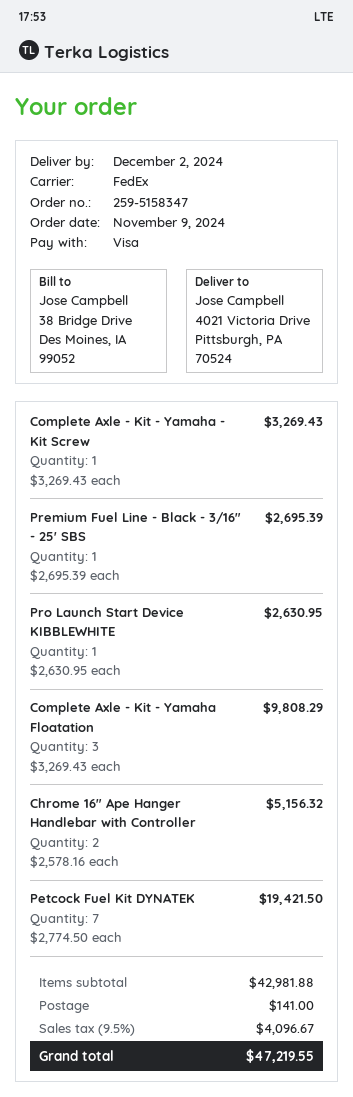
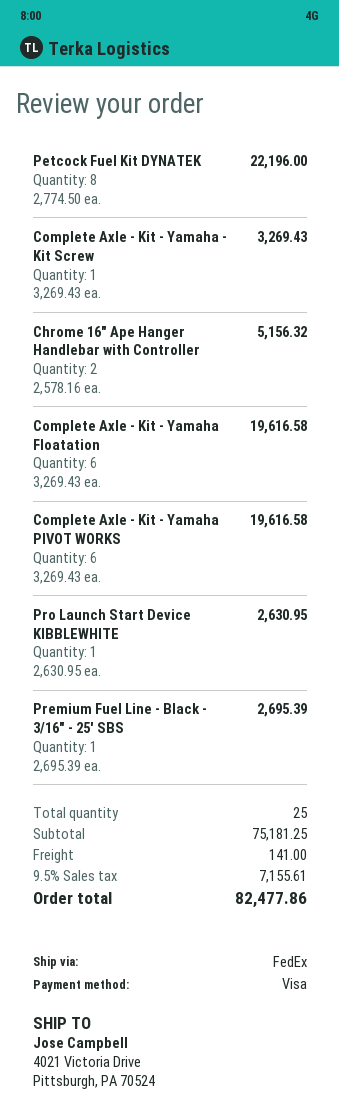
Complete Axle - Kit - Yamaha Floatation: 3 x 3269.43 = 9808.29 -> 6 x 3269.43 = 19616.58
Petcock Fuel Kit DYNATEK: 7 x 2774.50 = 19421.50 -> 8 x 2774.50 = 22196.00
Complete Axle - Kit - Yamaha PIVOT WORKS: none -> 6 x 3269.43 = 19616.58
subtotal: 42981.88 -> 75181.25
tax: 9.5% = 4096.67 -> 9.5% = 7155.61
total: 47219.55 -> 82477.86

